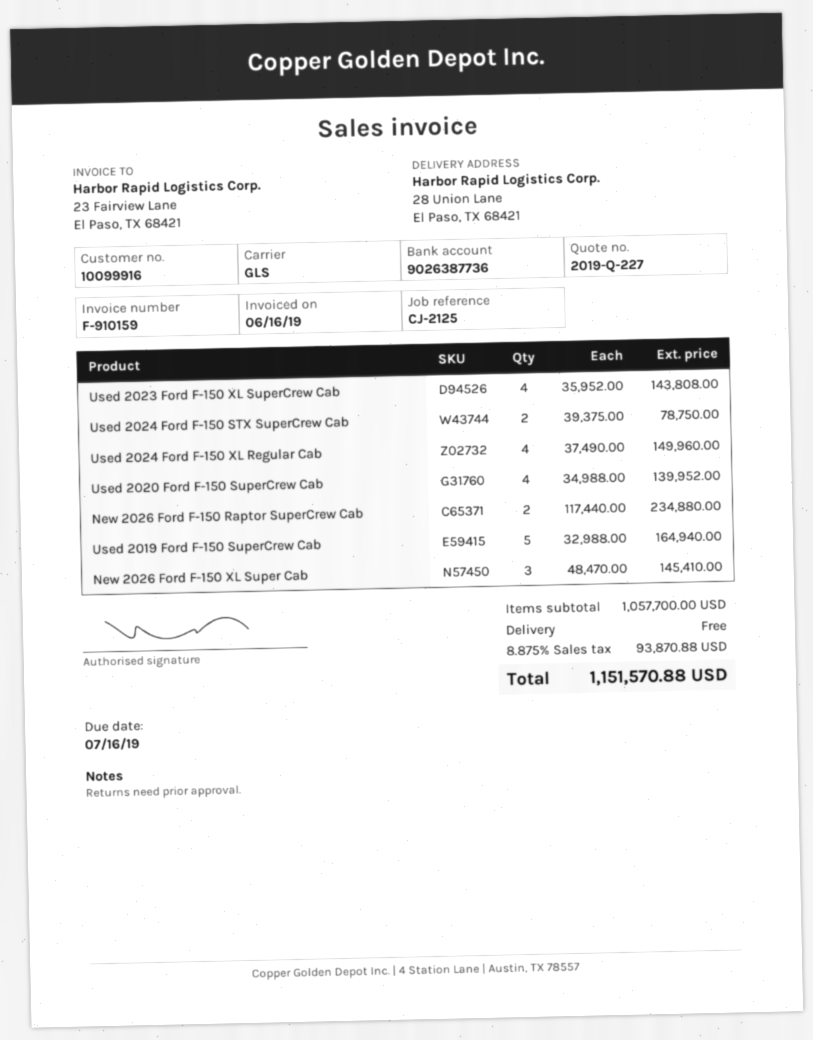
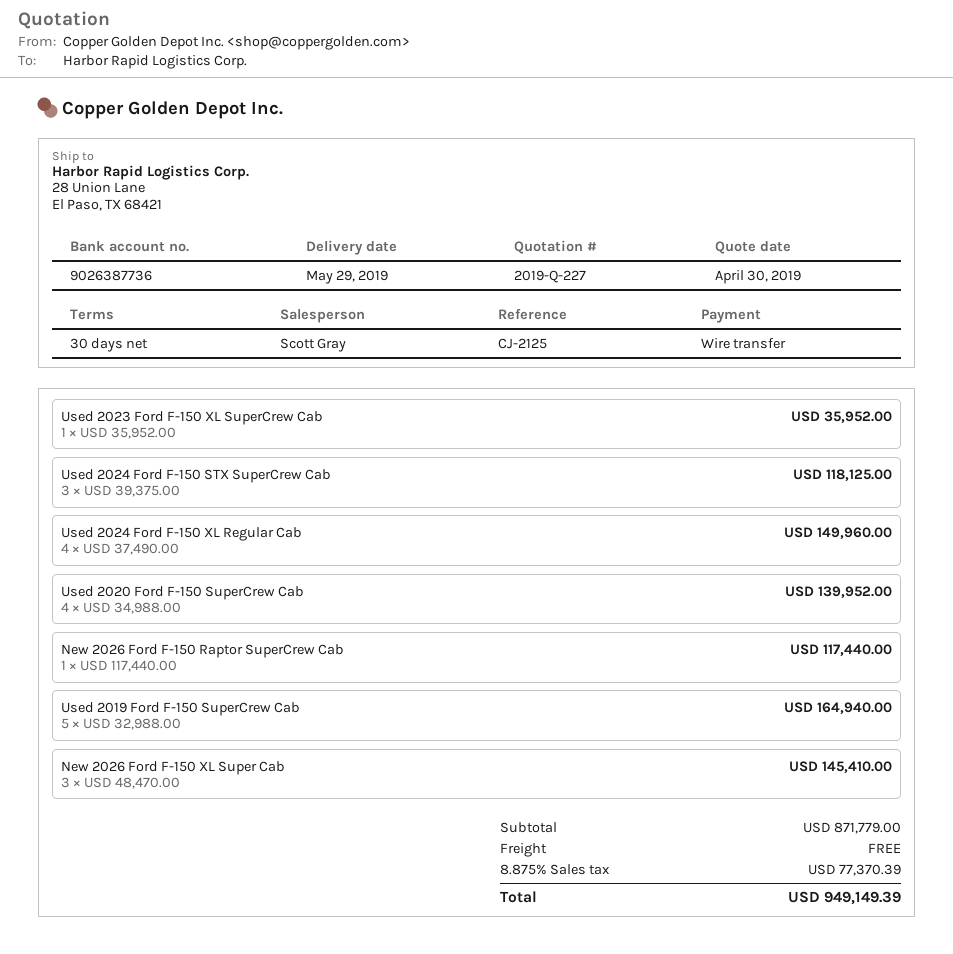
Used 2023 Ford F-150 XL SuperCrew Cab: 4 x 35952.00 = 143808.00 -> 1 x 35952.00 = 35952.00
Used 2024 Ford F-150 STX SuperCrew Cab: 2 x 39375.00 = 78750.00 -> 3 x 39375.00 = 118125.00
New 2026 Ford F-150 Raptor SuperCrew Cab: 2 x 117440.00 = 234880.00 -> 1 x 117440.00 = 117440.00
subtotal: 1057700.00 -> 871779.00
tax: 8.875% = 93870.88 -> 8.875% = 77370.39
total: 1151570.88 -> 949149.39

